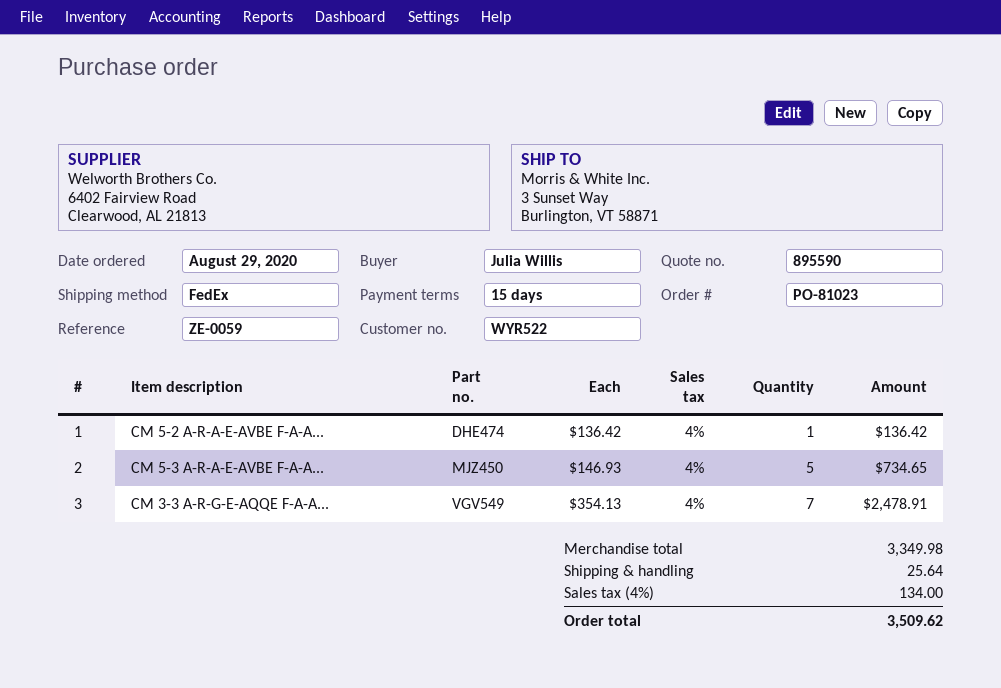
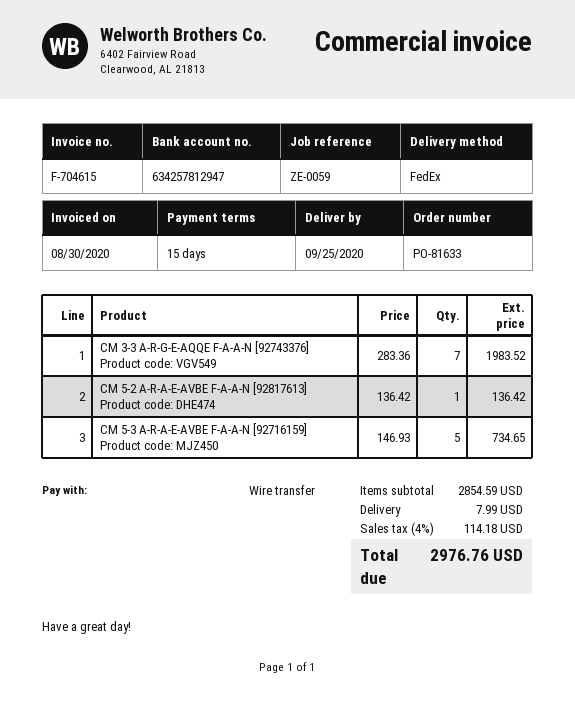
order number: PO-81023 -> PO-81633
CM 3-3 A-R-G-E-AQQE F-A-A...: 7 x 354.13 = 2478.91 -> 7 x 283.36 = 1983.52
subtotal: 3349.98 -> 2854.59
shipping: 25.64 -> 7.99
tax: 4% = 134.00 -> 4% = 114.18
total: 3509.62 -> 2976.76

